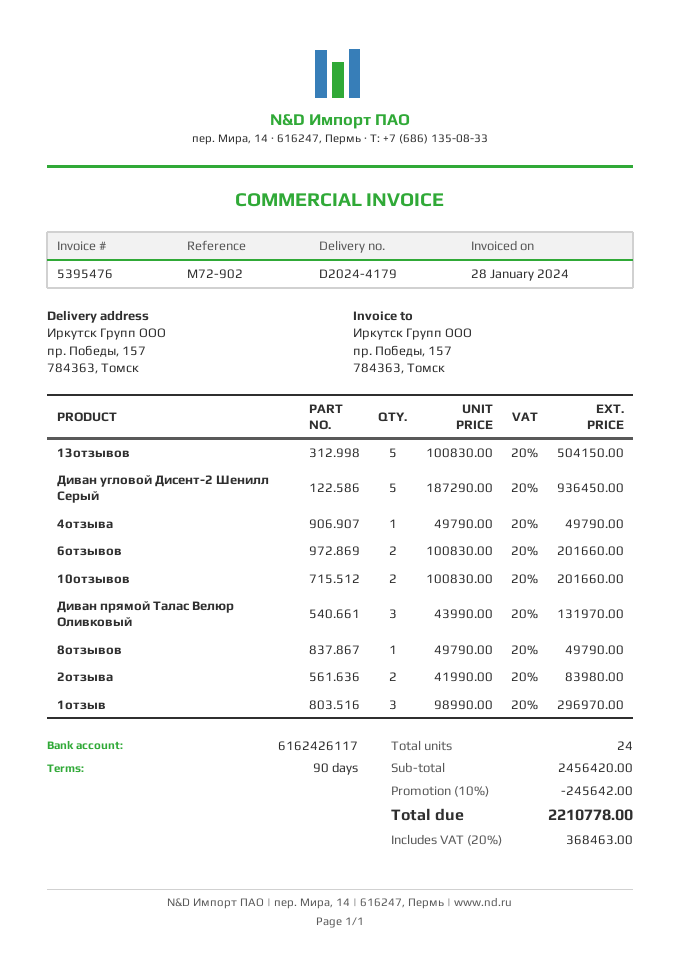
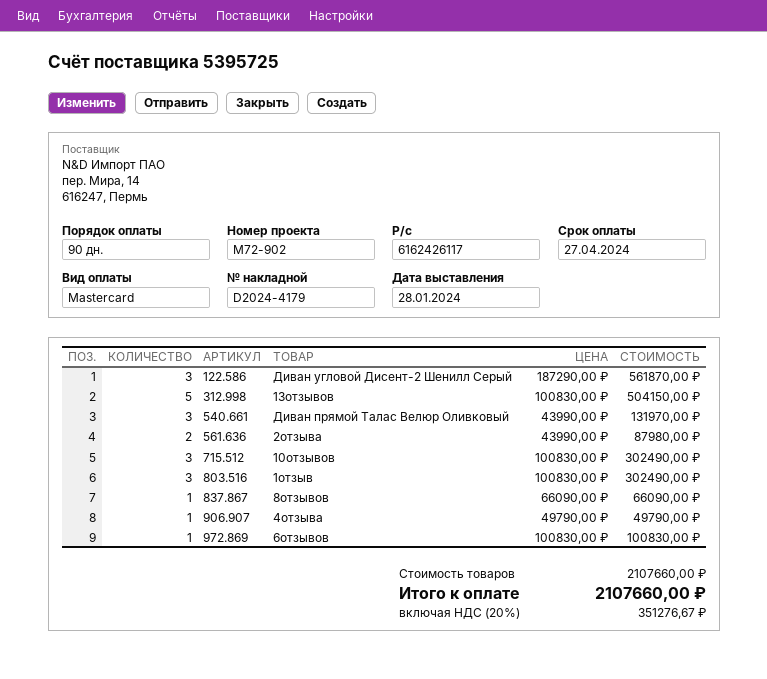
invoice number: 5395476 -> 5395725
Диван угловой Дисент-2 Шенилл Серый: 5 x 187290.00 = 936450.00 -> 3 x 187290.00 = 561870.00
6отзывов: 2 x 100830.00 = 201660.00 -> 1 x 100830.00 = 100830.00
10отзывов: 2 x 100830.00 = 201660.00 -> 3 x 100830.00 = 302490.00
8отзывов: 1 x 49790.00 = 49790.00 -> 1 x 66090.00 = 66090.00
2отзыва: 2 x 41990.00 = 83980.00 -> 2 x 43990.00 = 87980.00
1отзыв: 3 x 98990.00 = 296970.00 -> 3 x 100830.00 = 302490.00
subtotal: 2456420.00 -> 2107660.00
discount: 10% = 245642.00 -> none
tax: 20% = 368463.00 -> 20% = 351276.67
total: 2210778.00 -> 2107660.00

